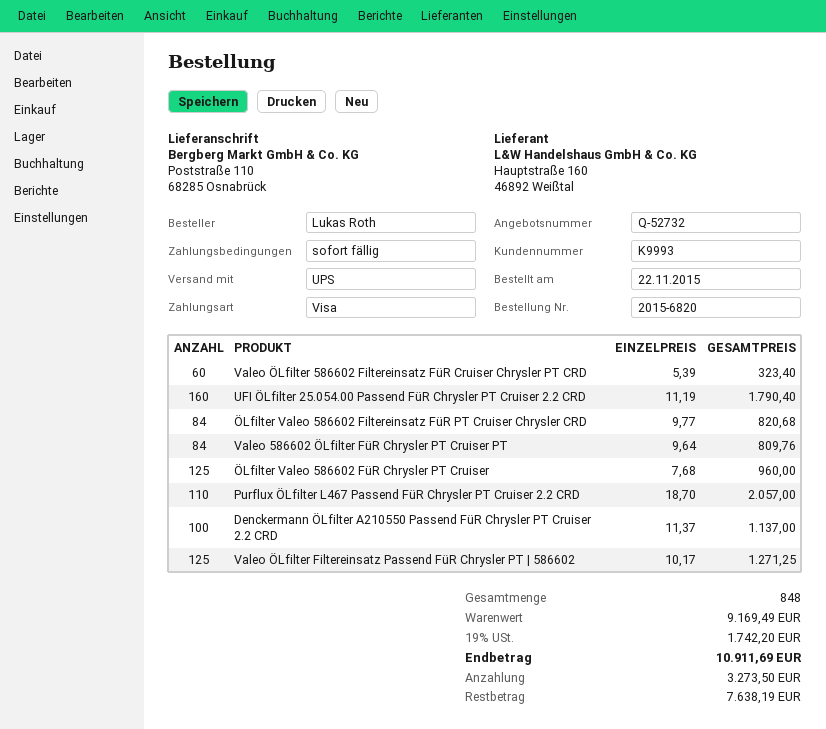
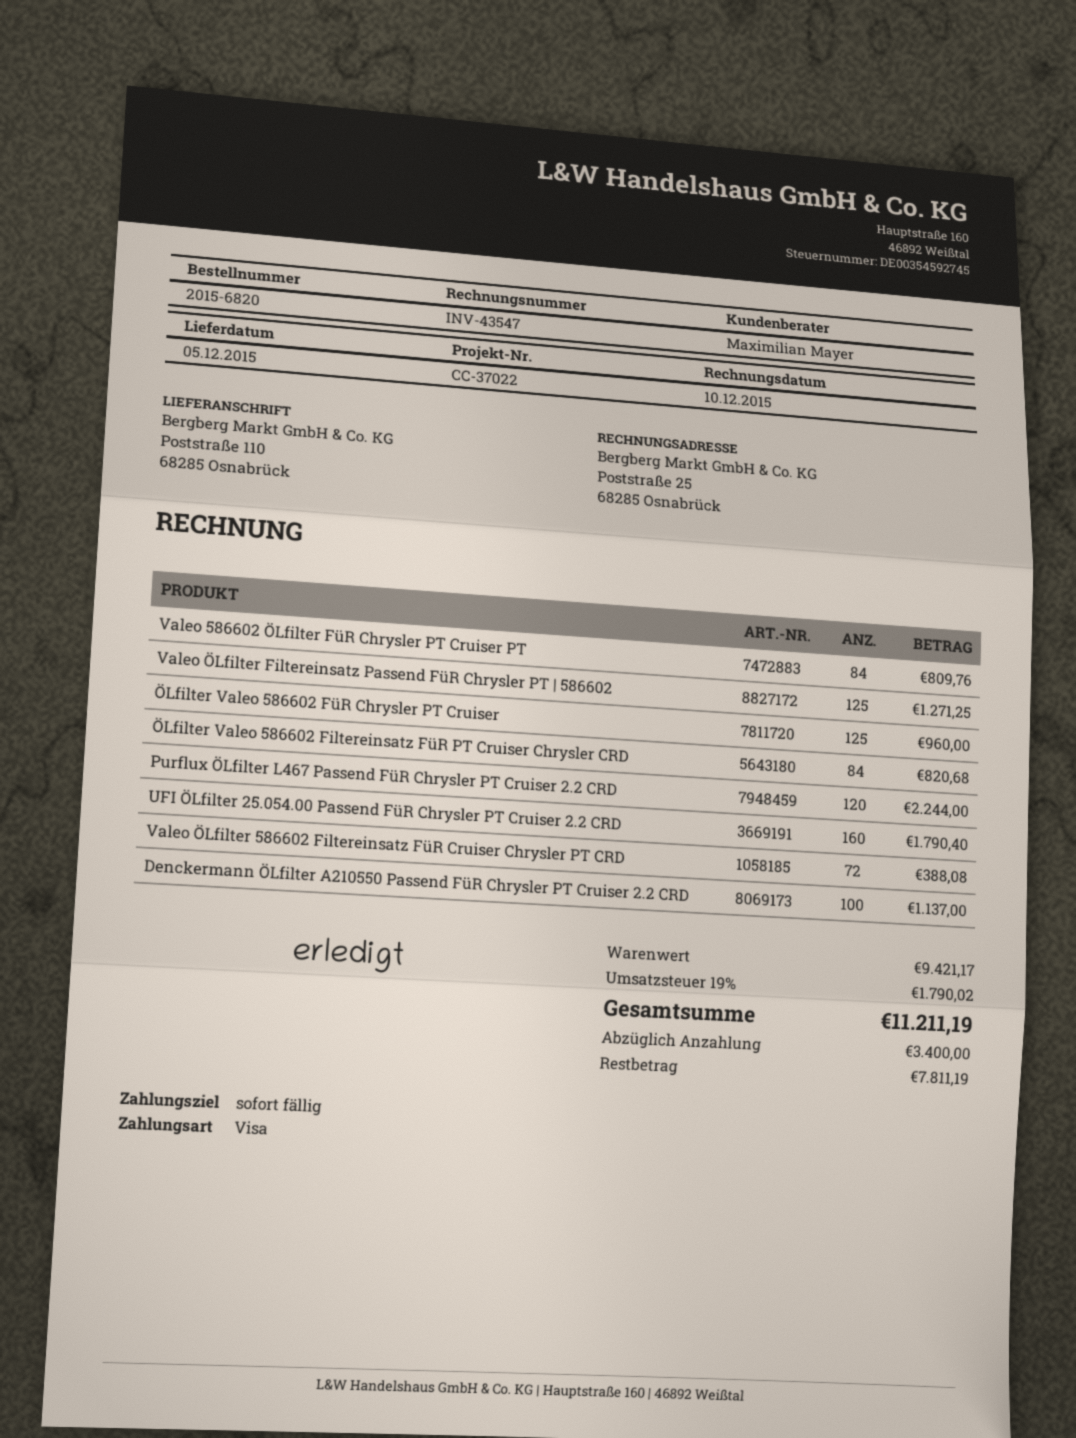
Valeo ÖLfilter 586602 Filtereinsatz FüR Cruiser Chrysler PT CRD: 60 for 323.40 -> 72 for 388.08
Purflux ÖLfilter L467 Passend FüR Chrysler PT Cruiser 2.2 CRD: 110 for 2057.00 -> 120 for 2244.00
subtotal: 9169.49 -> 9421.17
tax: 19% = 1742.20 -> 19% = 1790.02
total: 10911.69 -> 11211.19
deposit: 3273.50 -> 3400.00
balance: 7638.19 -> 7811.19

